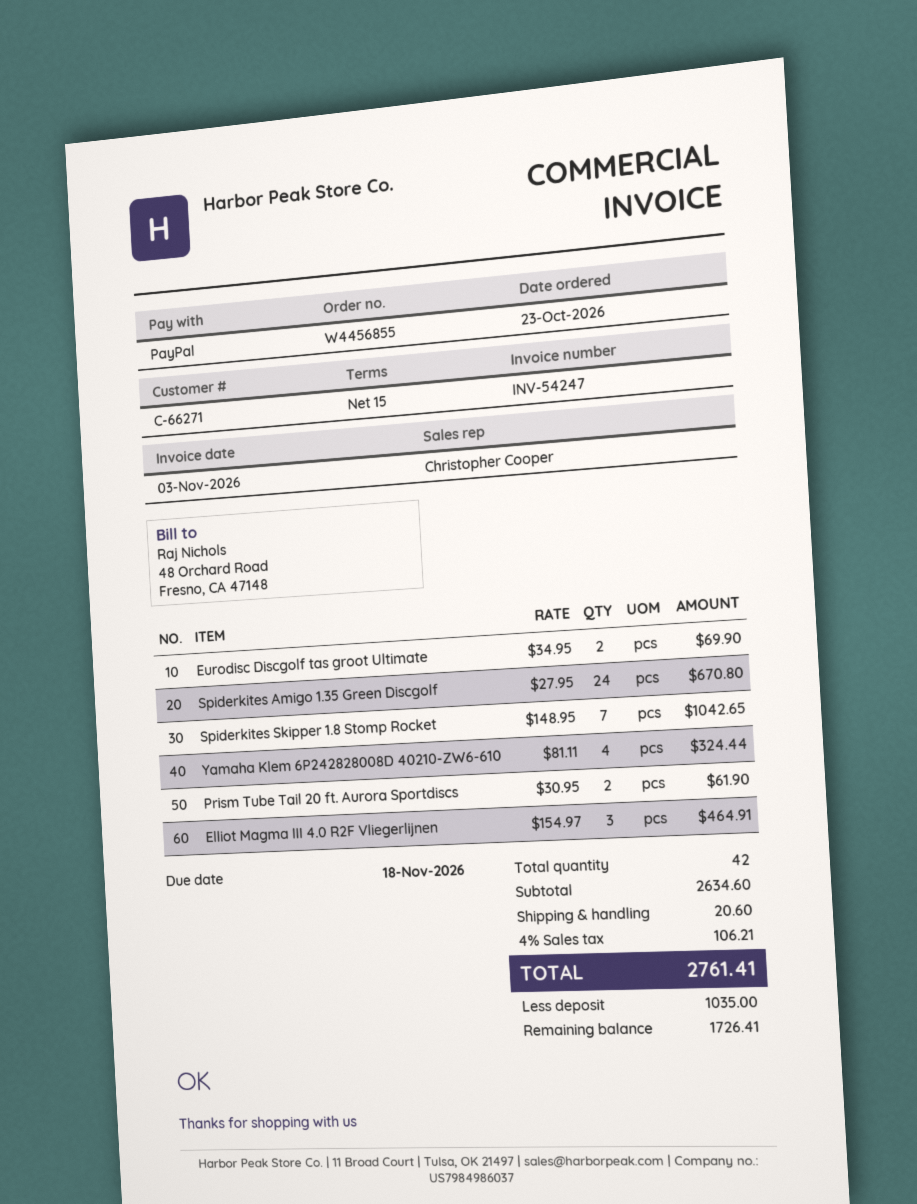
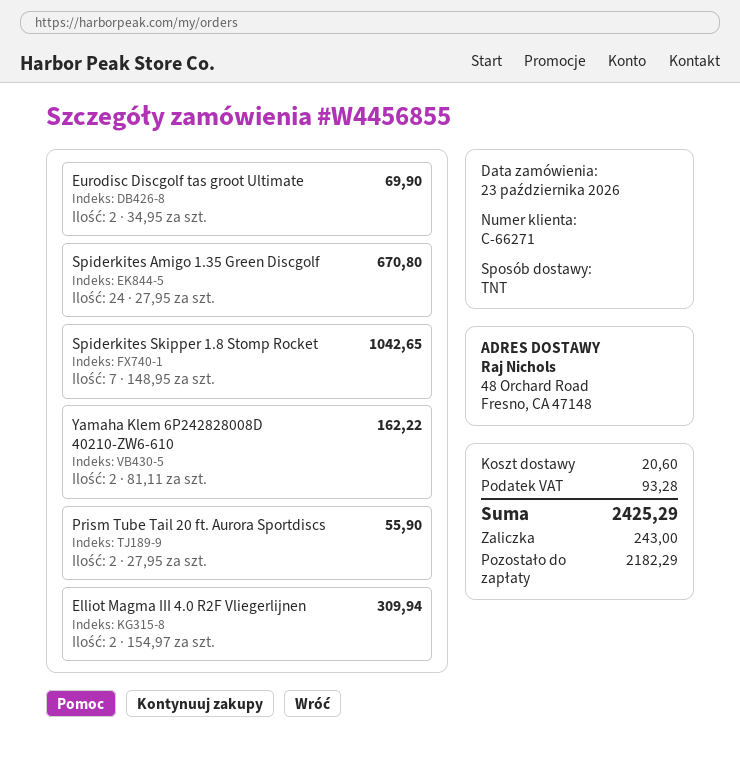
Yamaha Klem 6P242828008D 40210-ZW6-610: 4 x 81.11 = 324.44 -> 2 x 81.11 = 162.22
Prism Tube Tail 20 ft. Aurora Sportdiscs: 2 x 30.95 = 61.90 -> 2 x 27.95 = 55.90
Elliot Magma III 4.0 R2F Vliegerlijnen: 3 x 154.97 = 464.91 -> 2 x 154.97 = 309.94
tax: 106.21 -> 93.28
total: 2761.41 -> 2425.29
deposit: 1035.00 -> 243.00
balance: 1726.41 -> 2182.29

